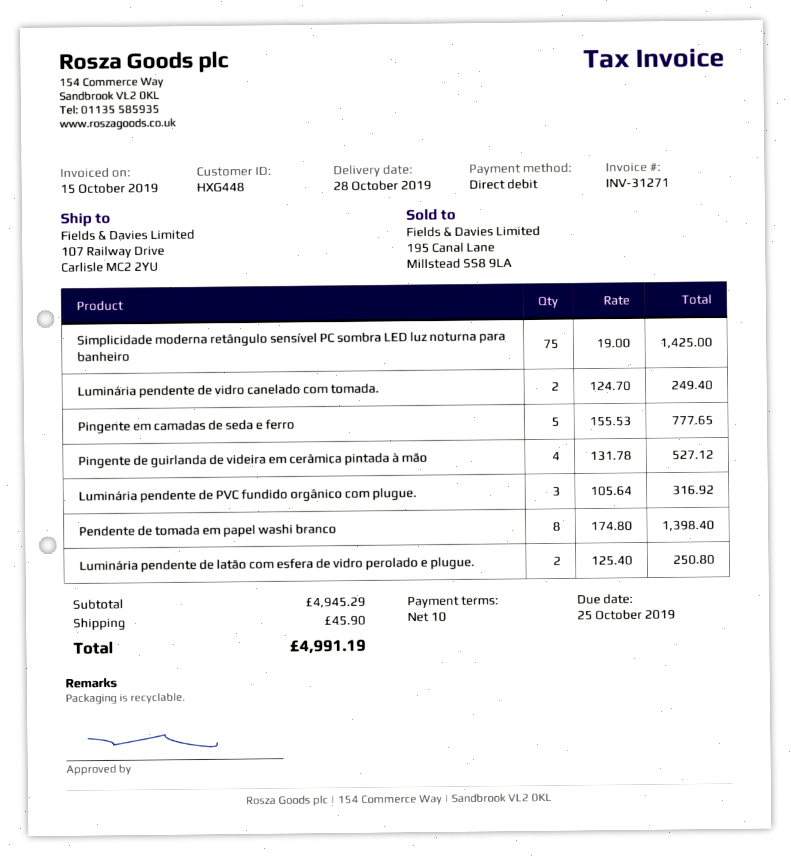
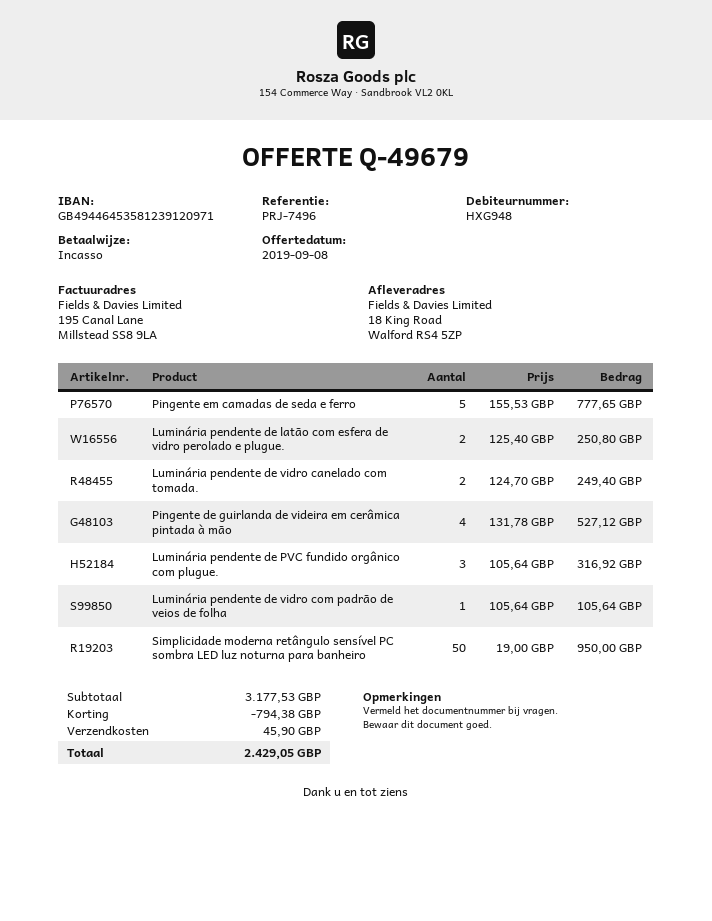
customer number: HXG448 -> HXG948
ship to: 107 Railway Drive, Carlisle MC2 2YU -> 18 King Road, Walford RS4 5ZP
Simplicidade moderna retângulo sensível PC sombra LED luz noturna para banheiro: 75 x 19.00 = 1425.00 -> 50 x 19.00 = 950.00
Pendente de tomada em papel washi branco: 8 x 174.80 = 1398.40 -> none
Luminária pendente de vidro com padrão de veios de folha: none -> 1 x 105.64 = 105.64
subtotal: 4945.29 -> 3177.53
discount: none -> 794.38
total: 4991.19 -> 2429.05

